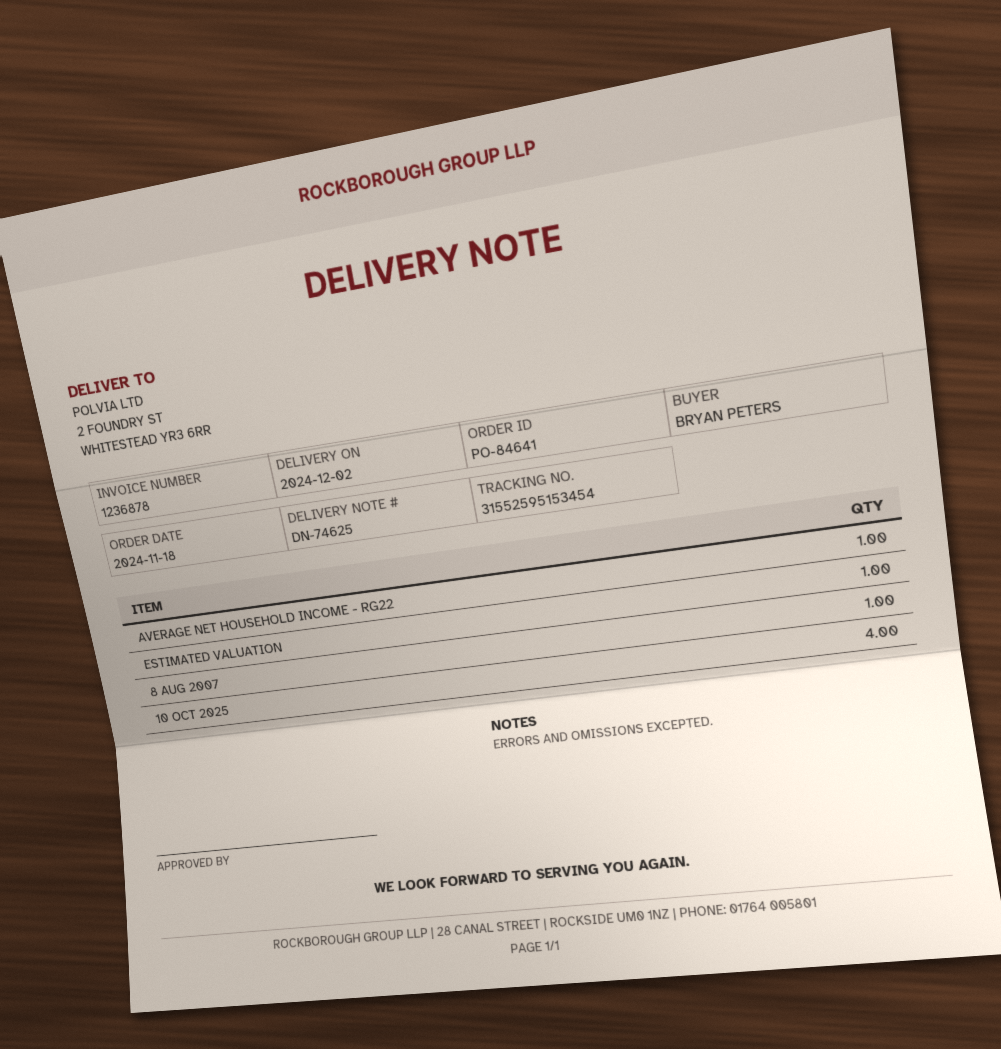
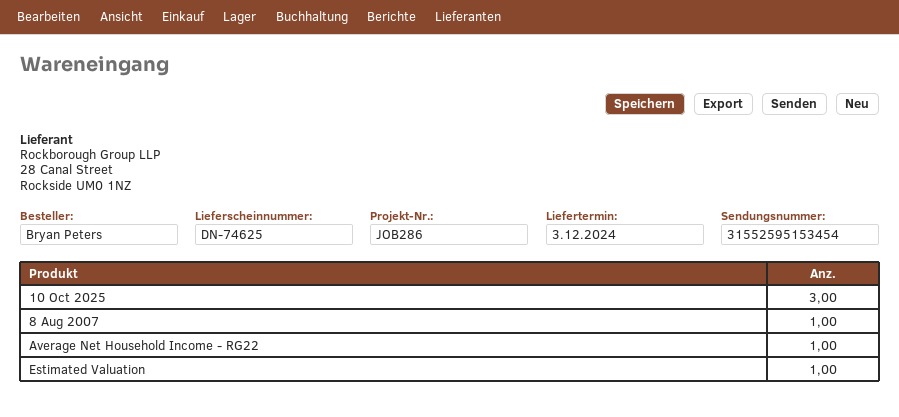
delivery date: 2024-12-02 -> 2024-12-03
10 OCT 2025: 4 -> 3

